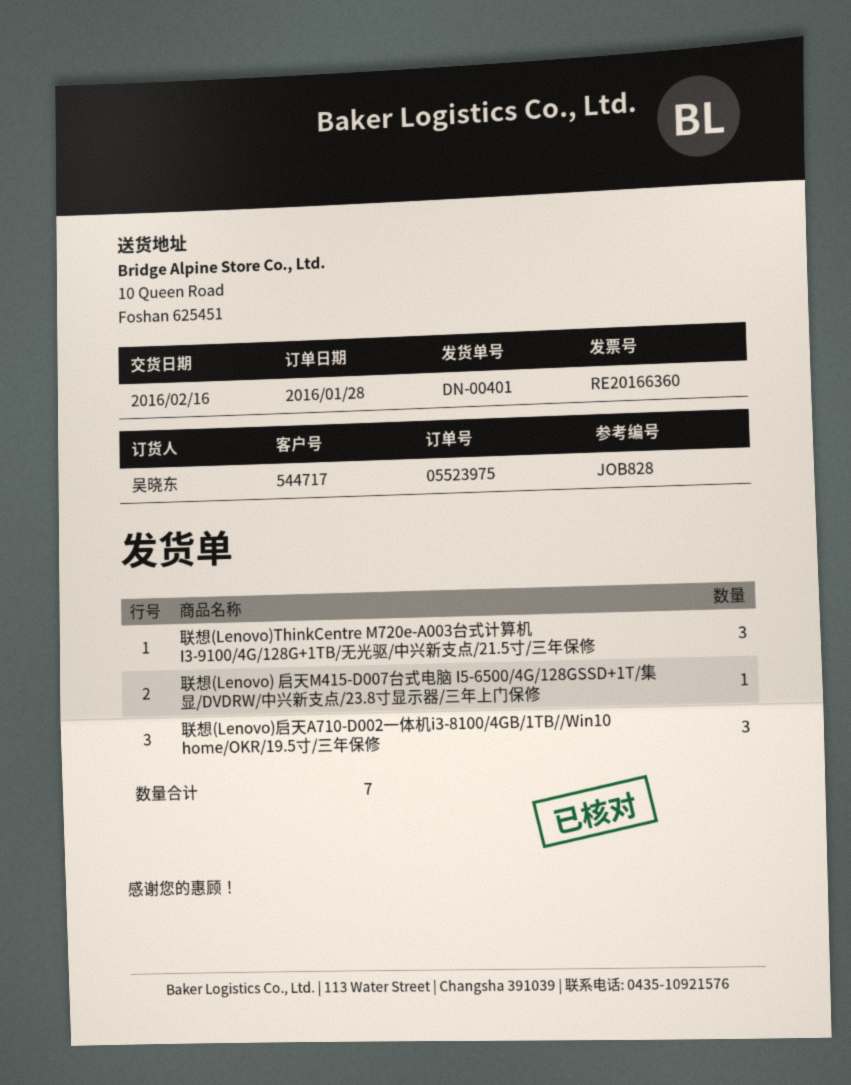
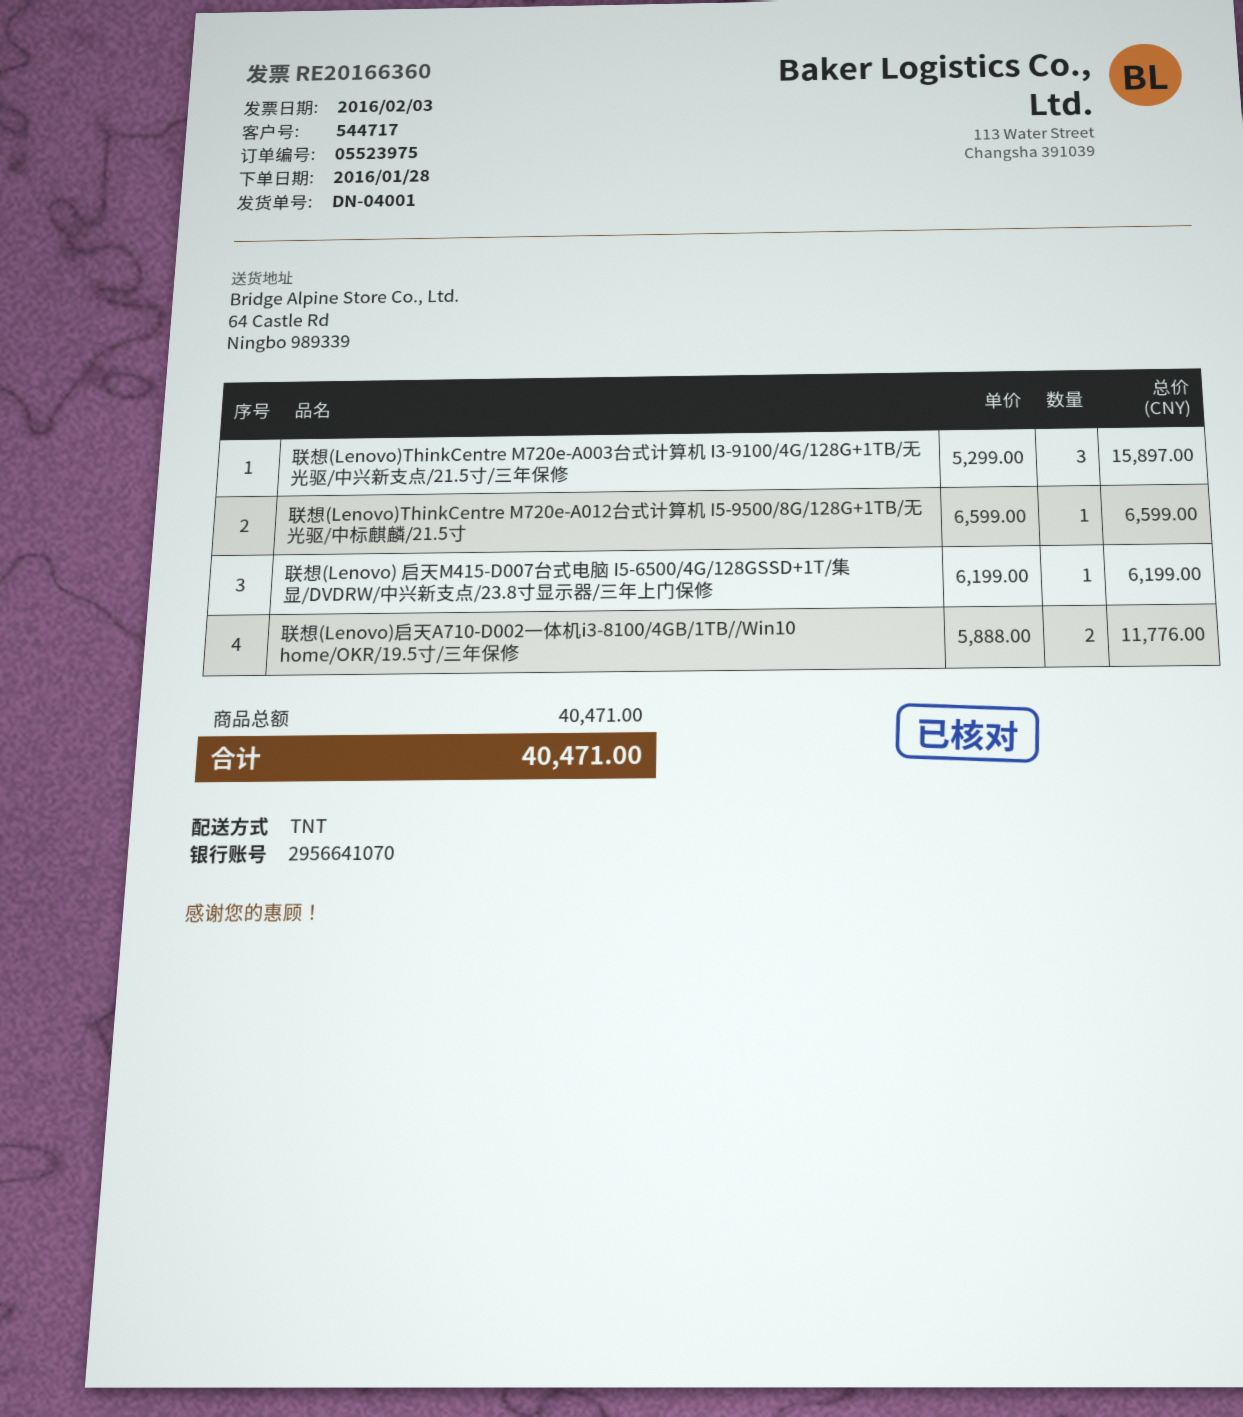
delivery note number: DN-00401 -> DN-04001
ship to: 10 Queen Road, Foshan 625451 -> 64 Castle Rd, Ningbo 989339
联想(Lenovo)启天A710-D002一体机i3-8100/4GB/1TB//Win10 home/OKR/19.5寸/三年保修: 3 -> 2
联想(Lenovo)ThinkCentre M720e-A012台式计算机 I5-9500/8G/128G+1TB/无光驱/中标麒麟/21.5寸: none -> 1

